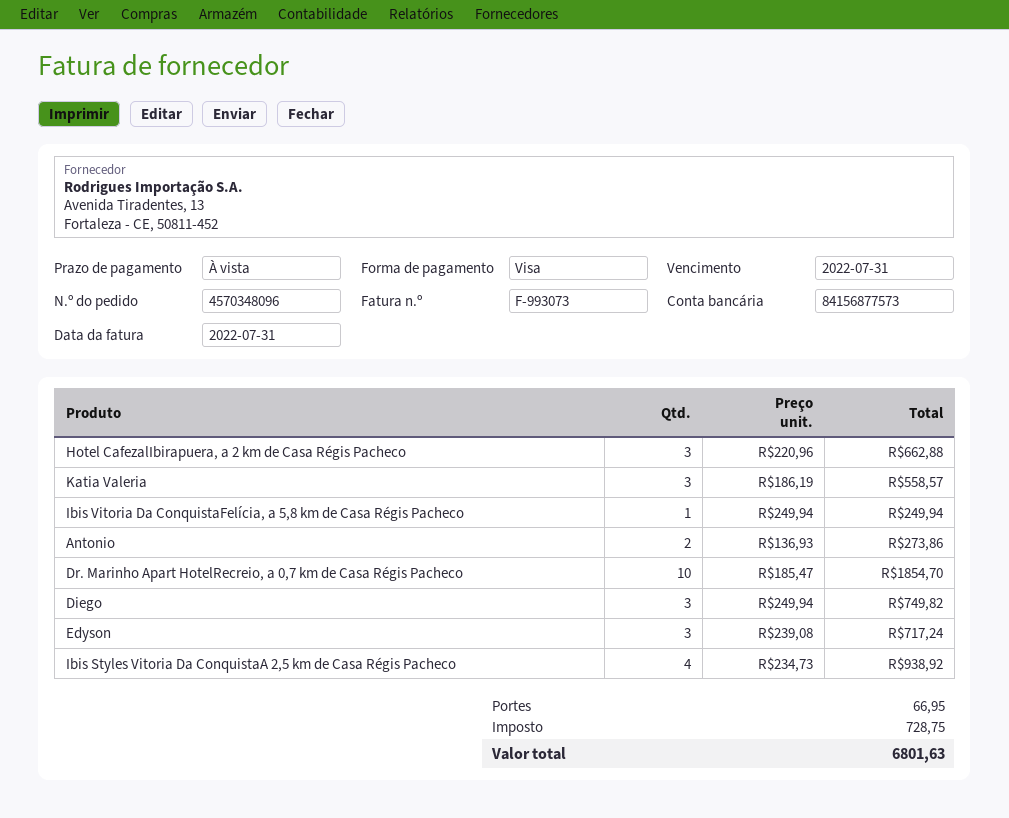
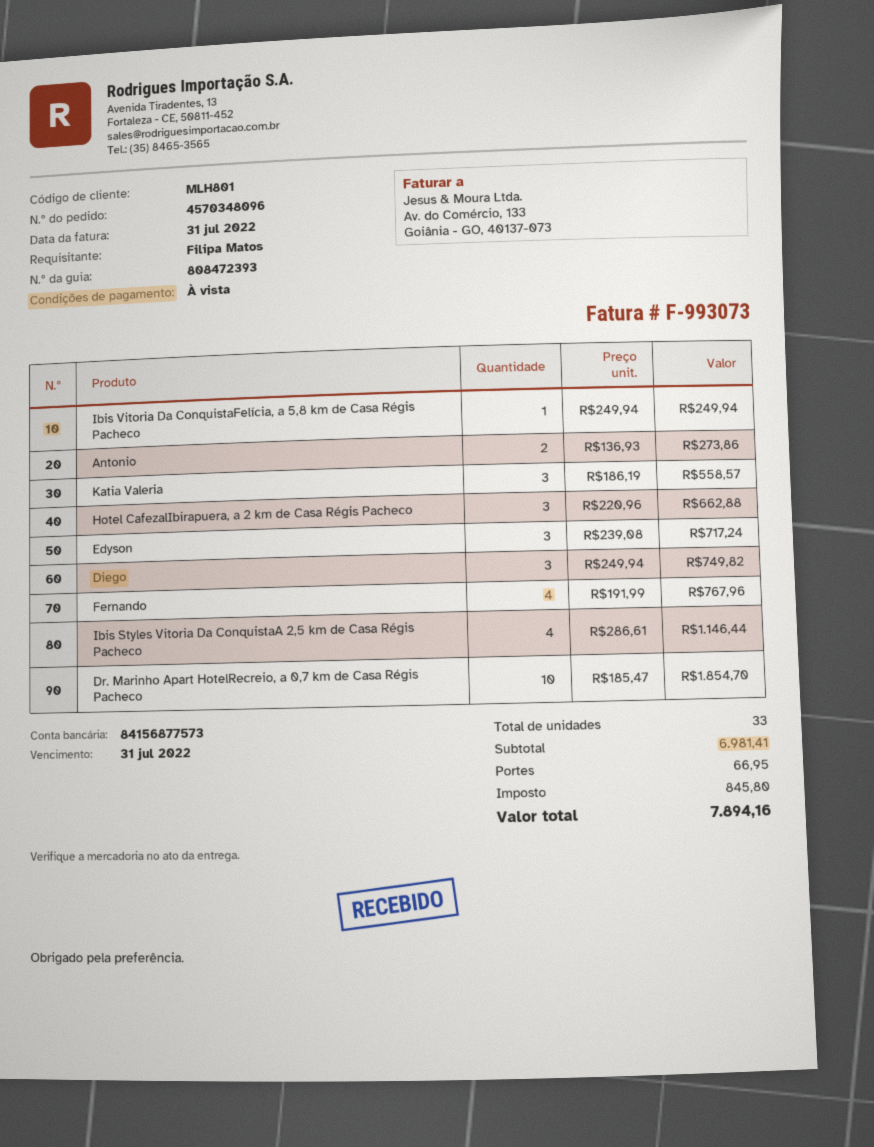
Ibis Styles Vitoria Da ConquistaA 2,5 km de Casa Régis Pacheco: 4 x 234.73 = 938.92 -> 4 x 286.61 = 1146.44
Fernando: none -> 4 x 191.99 = 767.96
tax: 728.75 -> 845.80
total: 6801.63 -> 7894.16

